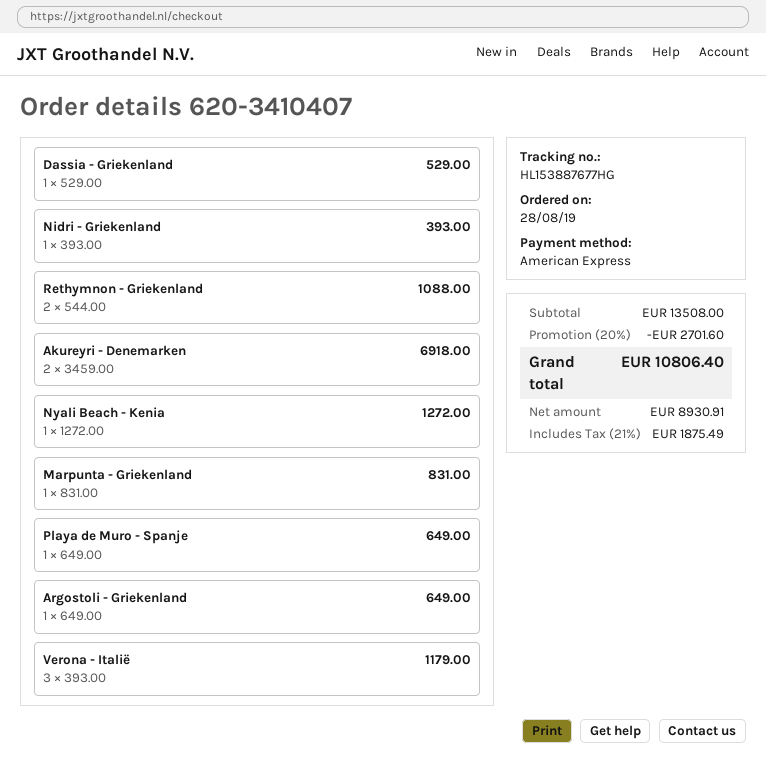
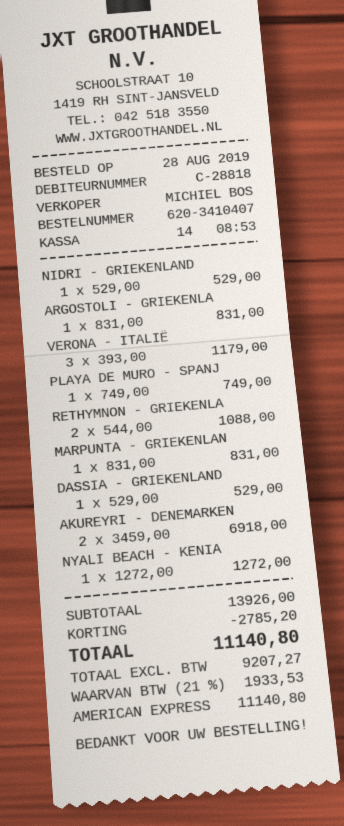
Nidri - Griekenland: 1 x 393.00 = 393.00 -> 1 x 529.00 = 529.00
Playa de Muro - Spanje: 1 x 649.00 = 649.00 -> 1 x 749.00 = 749.00
Argostoli - Griekenland: 1 x 649.00 = 649.00 -> 1 x 831.00 = 831.00
subtotal: 13508.00 -> 13926.00
discount: 2701.60 -> 2785.20
net: 8930.91 -> 9207.27
tax: 21% = 1875.49 -> 21% = 1933.53
total: 10806.40 -> 11140.80

